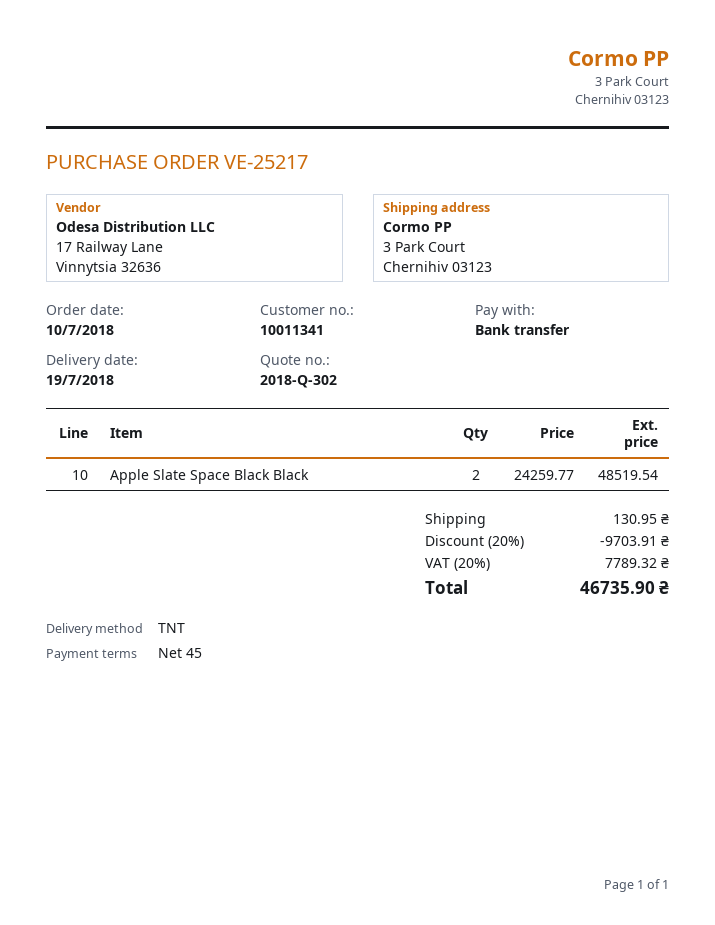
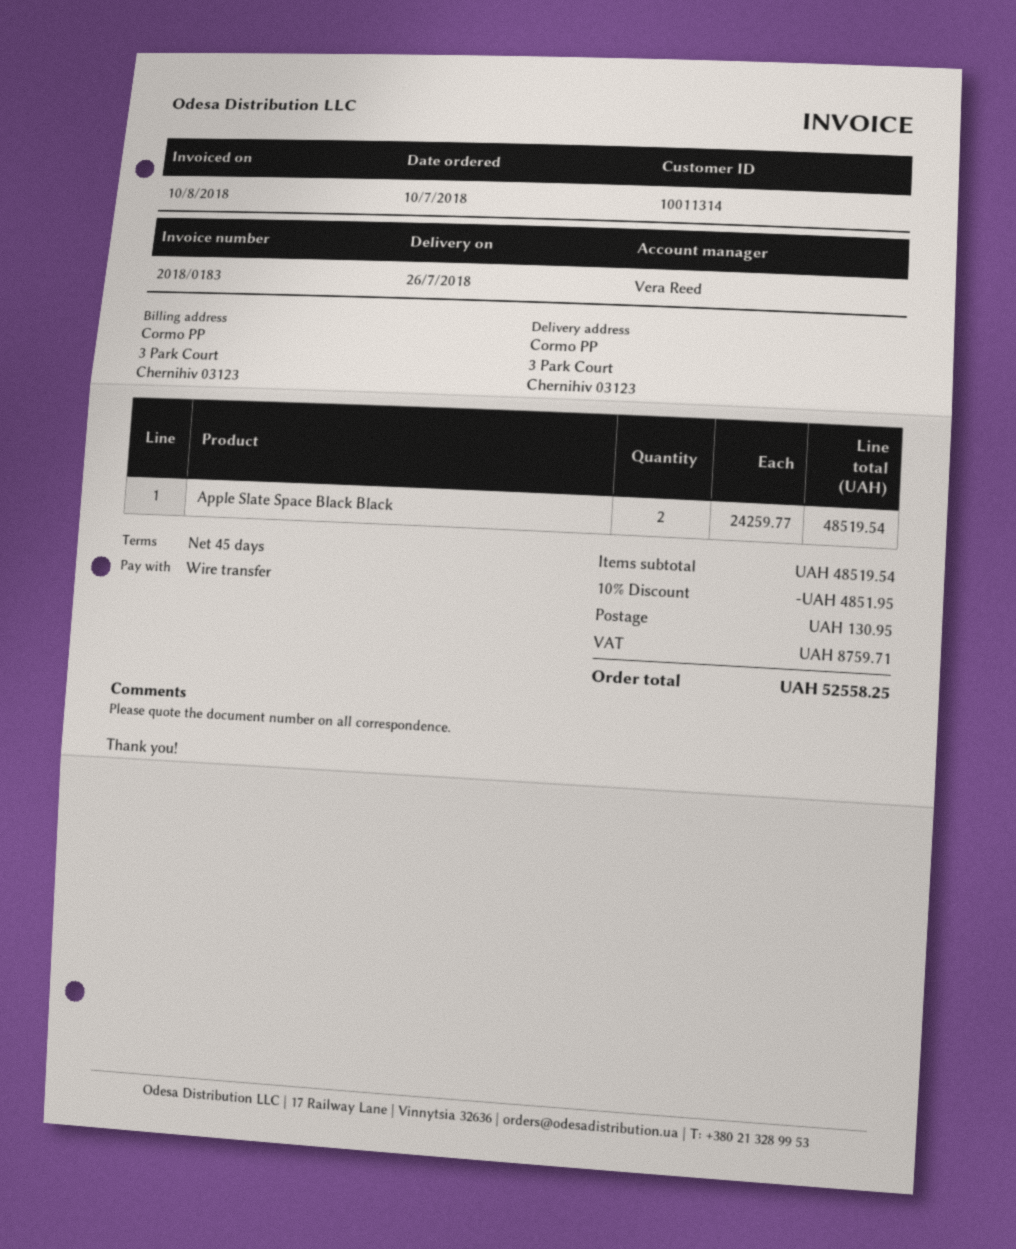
delivery date: 2018-07-19 -> 2018-07-26
customer number: 10011341 -> 10011314
discount: 20% = 9703.91 -> 10% = 4851.95
tax: 7789.32 -> 8759.71
total: 46735.90 -> 52558.25

